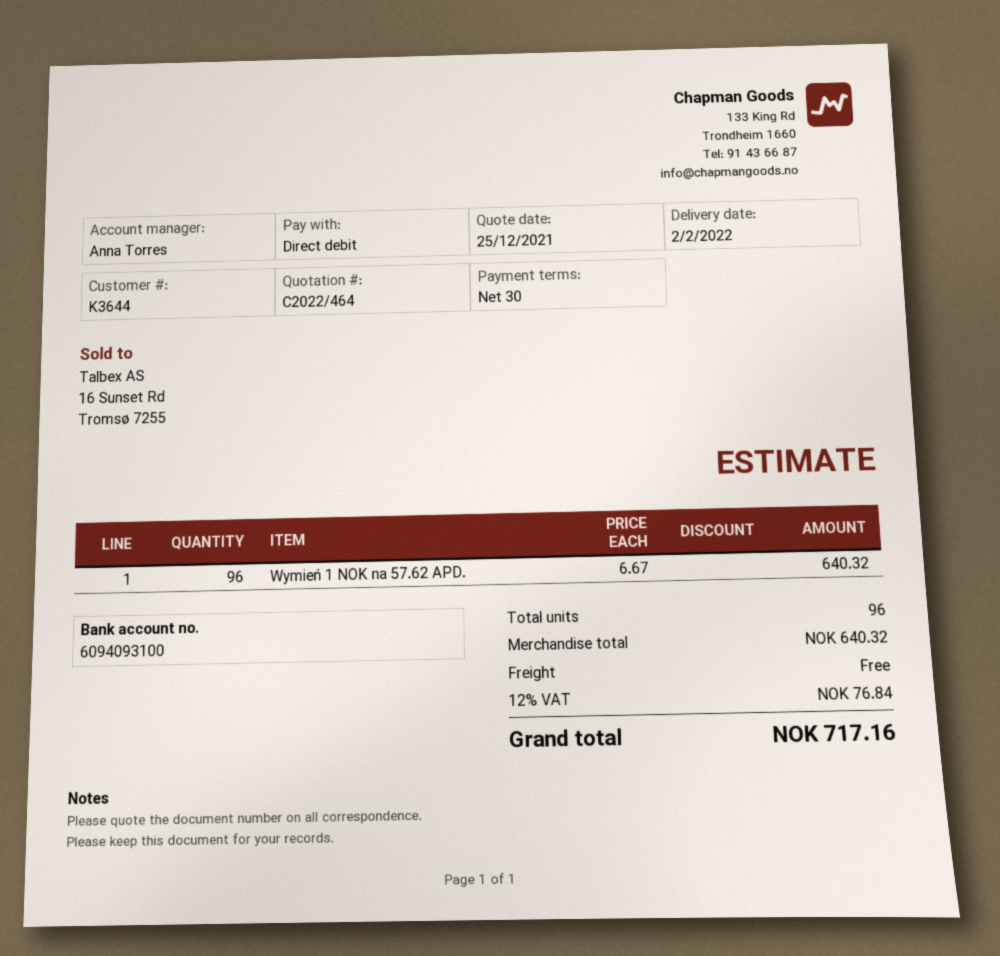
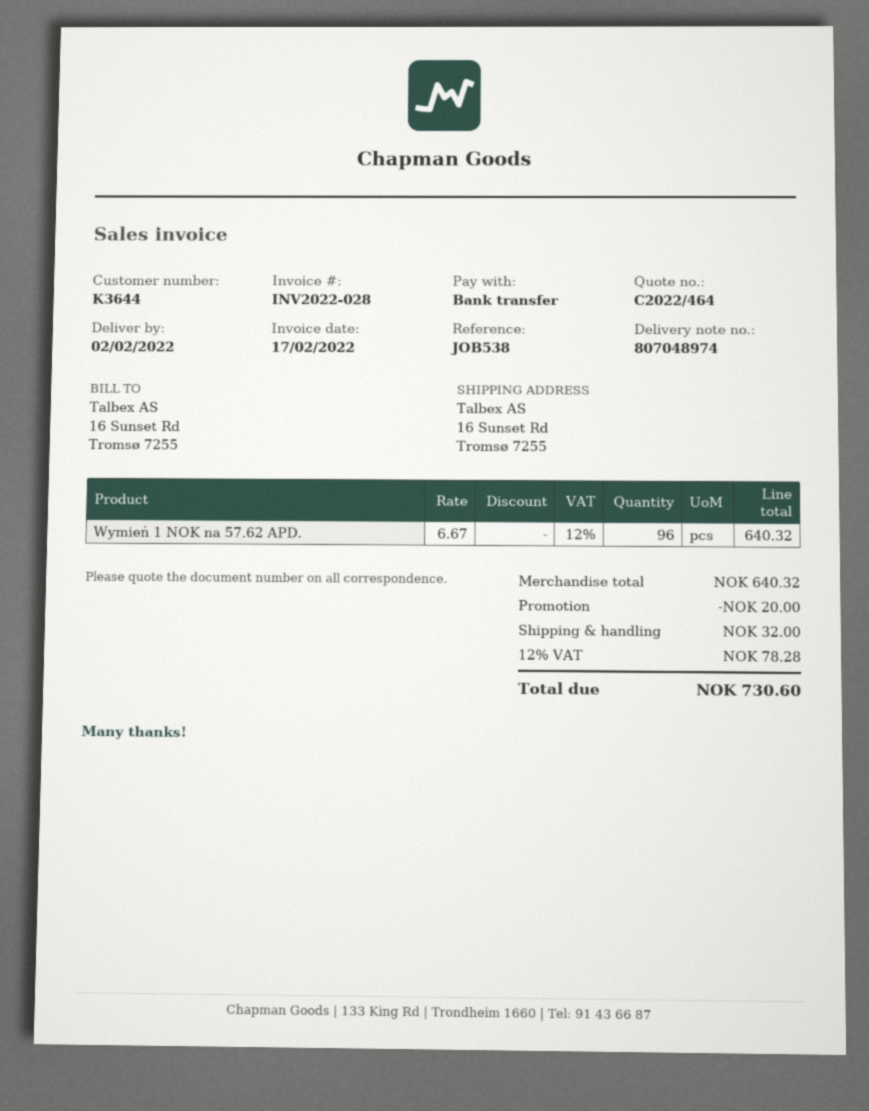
payment method: direct debit -> bank transfer
discount: none -> 20.00
shipping: 0.00 -> 32.00
tax: 12% = 76.84 -> 12% = 78.28
total: 717.16 -> 730.60

